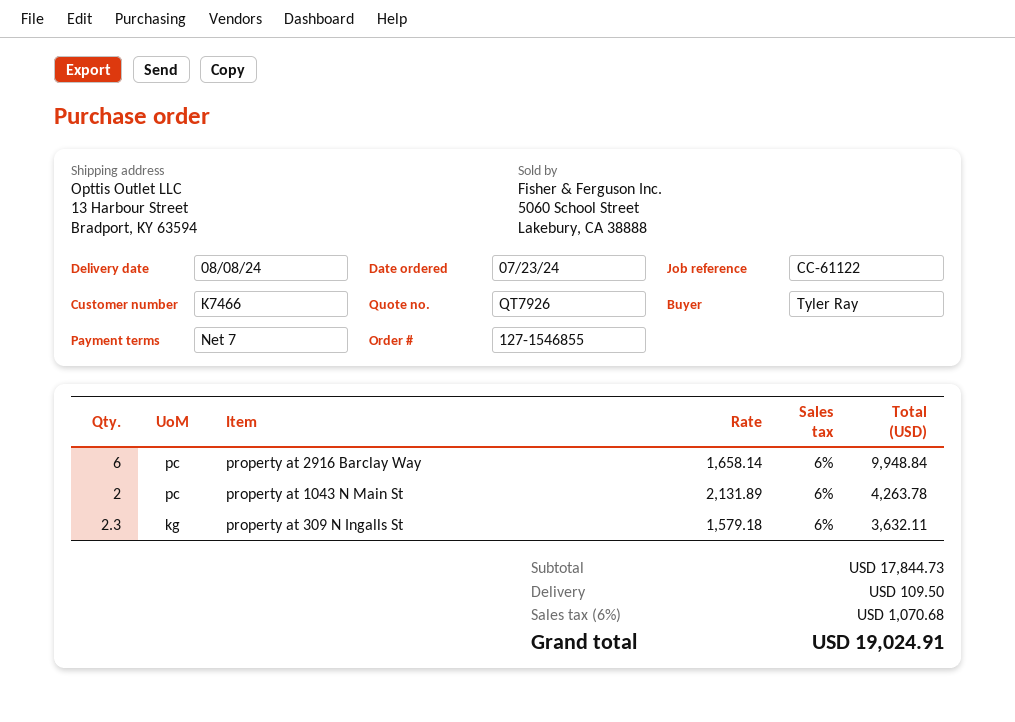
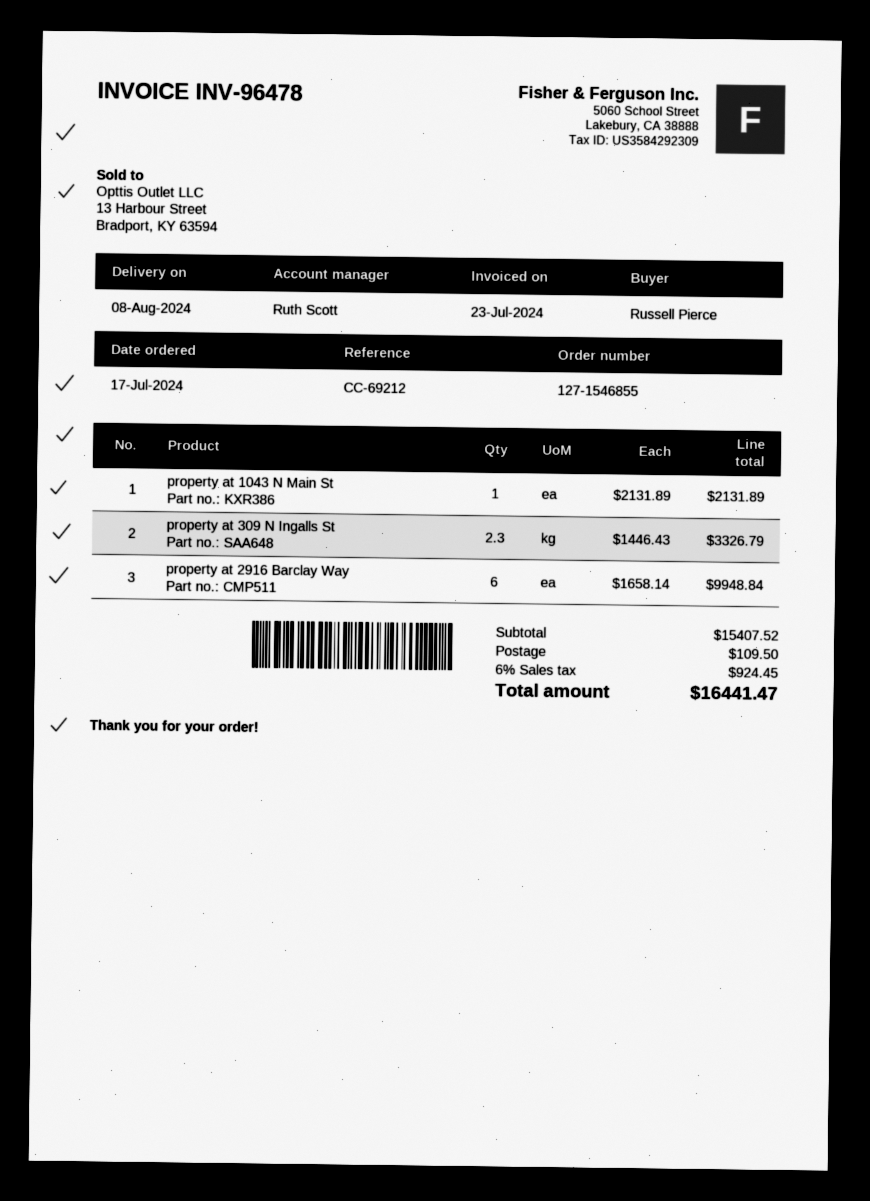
order date: 2024-07-23 -> 2024-07-17
reference: CC-61122 -> CC-69212
ordered by: Tyler Ray -> Russell Pierce
property at 1043 N Main St: 2 x 2131.89 = 4263.78 -> 1 x 2131.89 = 2131.89
property at 309 N Ingalls St: 2.3 x 1579.18 = 3632.11 -> 2.3 x 1446.43 = 3326.79
subtotal: 17844.73 -> 15407.52
tax: 6% = 1070.68 -> 6% = 924.45
total: 19024.91 -> 16441.47

